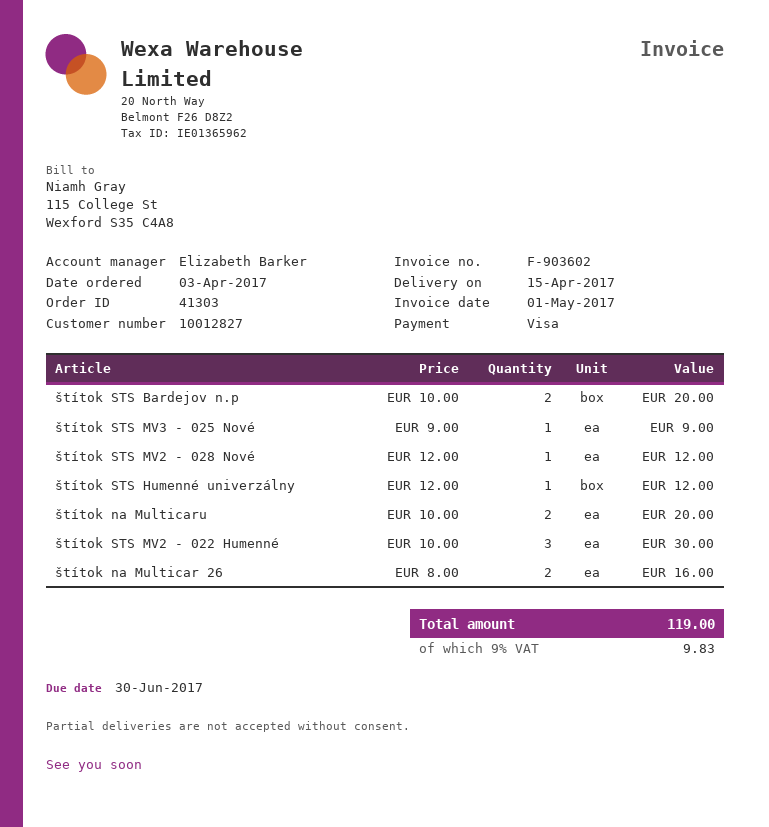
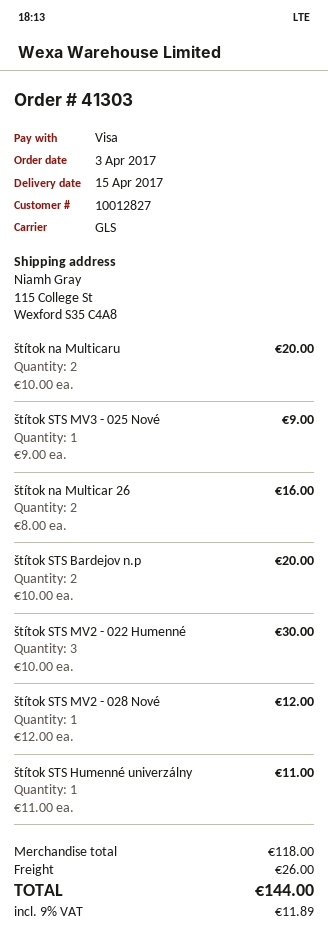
štítok STS Humenné univerzálny: 1 x 12.00 = 12.00 -> 1 x 11.00 = 11.00
shipping: none -> 26.00
tax: 9% = 9.83 -> 9% = 11.89
total: 119.00 -> 144.00

